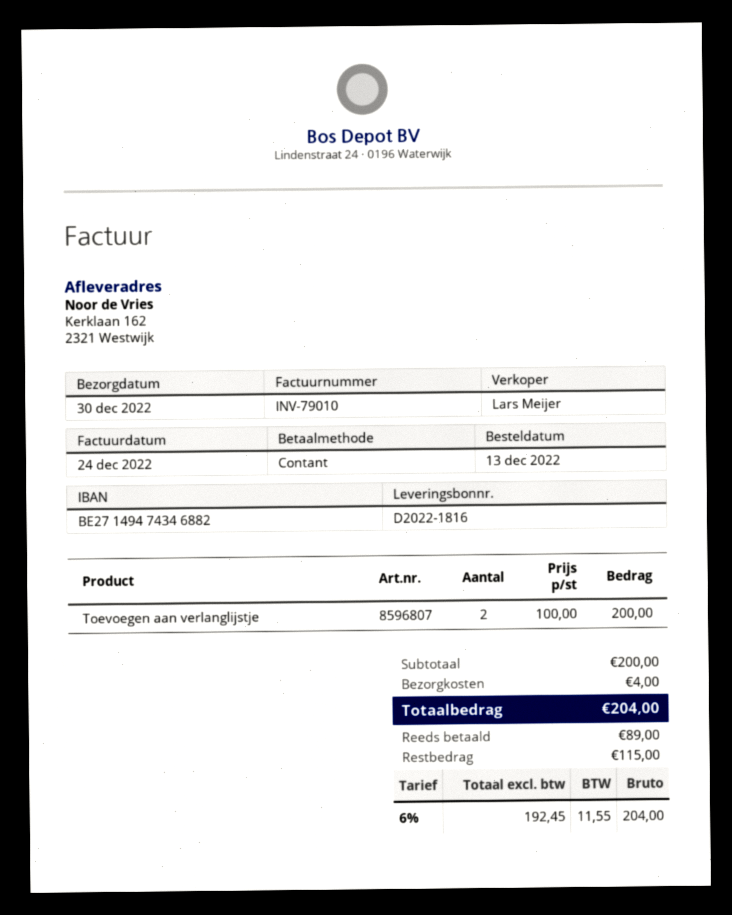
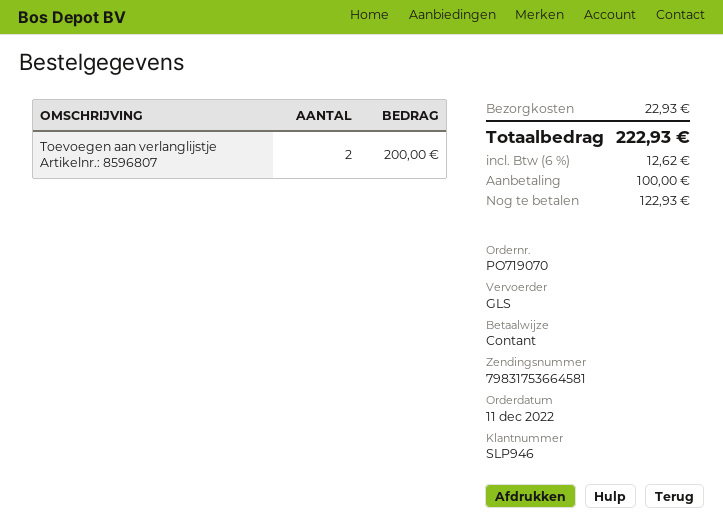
order date: 2022-12-13 -> 2022-12-11
shipping: 4.00 -> 22.93
tax: 6% = 11.55 -> 6% = 12.62
total: 204.00 -> 222.93
deposit: 89.00 -> 100.00
balance: 115.00 -> 122.93

